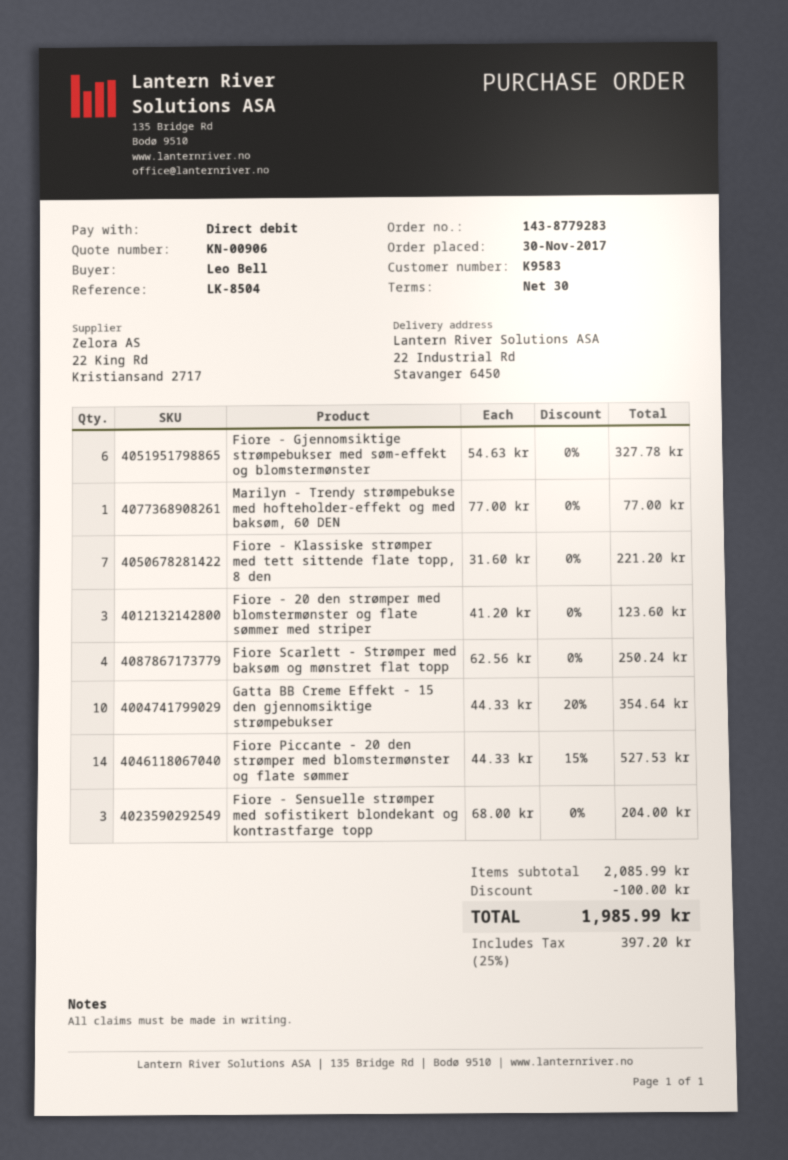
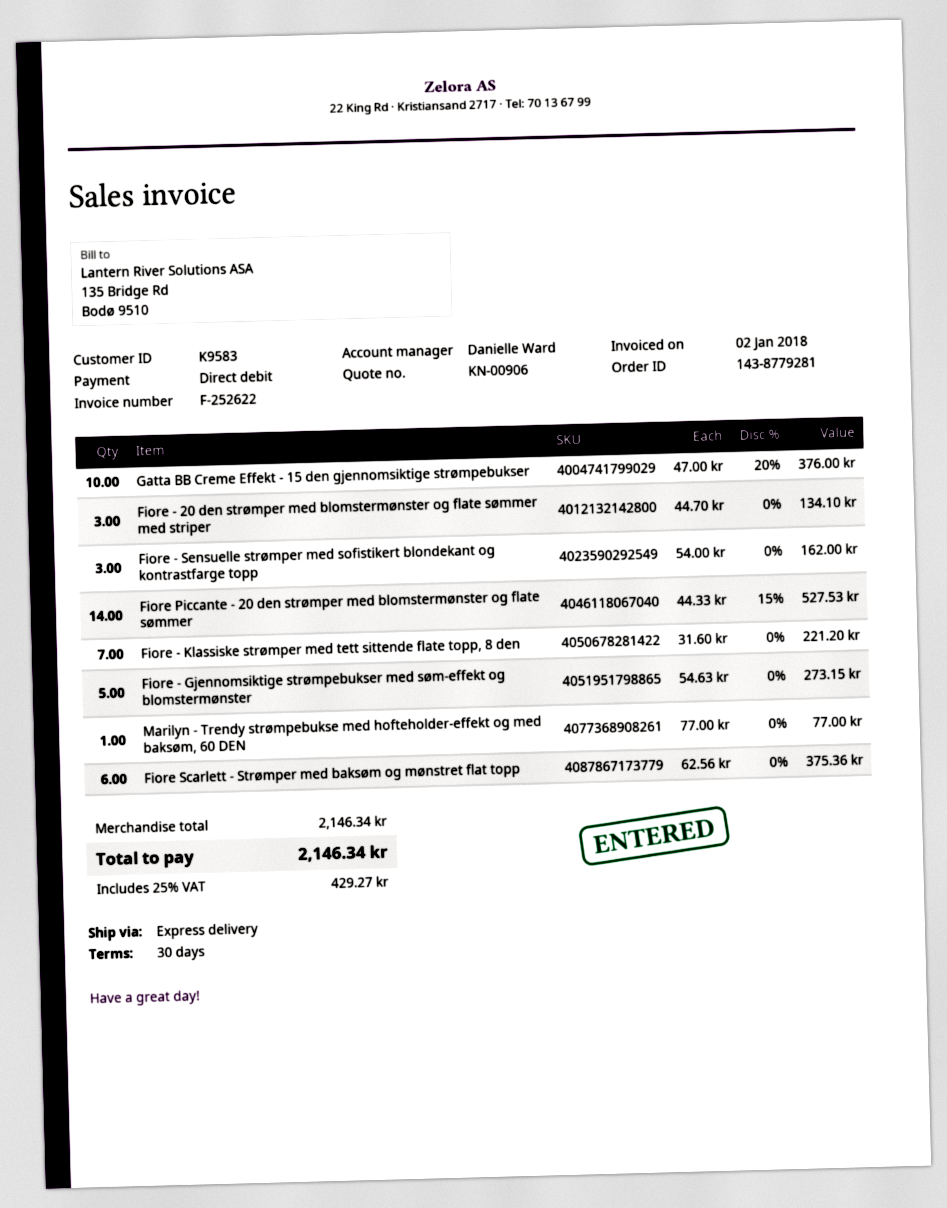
order number: 143-8779283 -> 143-8779281
Fiore - Gjennomsiktige strømpebukser med søm-effekt og blomstermønster: 6 x 54.63 = 327.78 -> 5 x 54.63 = 273.15
Fiore - 20 den strømper med blomstermønster og flate sømmer med striper: 3 x 41.20 = 123.60 -> 3 x 44.70 = 134.10
Fiore Scarlett - Strømper med baksøm og mønstret flat topp: 4 x 62.56 = 250.24 -> 6 x 62.56 = 375.36
Gatta BB Creme Effekt - 15 den gjennomsiktige strømpebukser: 10 x 44.33 - 20% = 354.64 -> 10 x 47.00 - 20% = 376.00
Fiore - Sensuelle strømper med sofistikert blondekant og kontrastfarge topp: 3 x 68.00 = 204.00 -> 3 x 54.00 = 162.00
subtotal: 2085.99 -> 2146.34
discount: 100.00 -> none
tax: 25% = 397.20 -> 25% = 429.27
total: 1985.99 -> 2146.34

